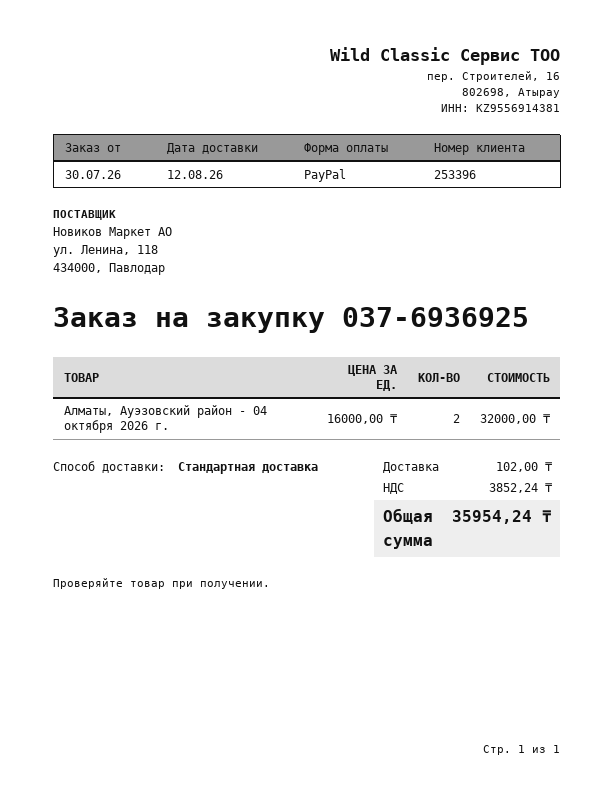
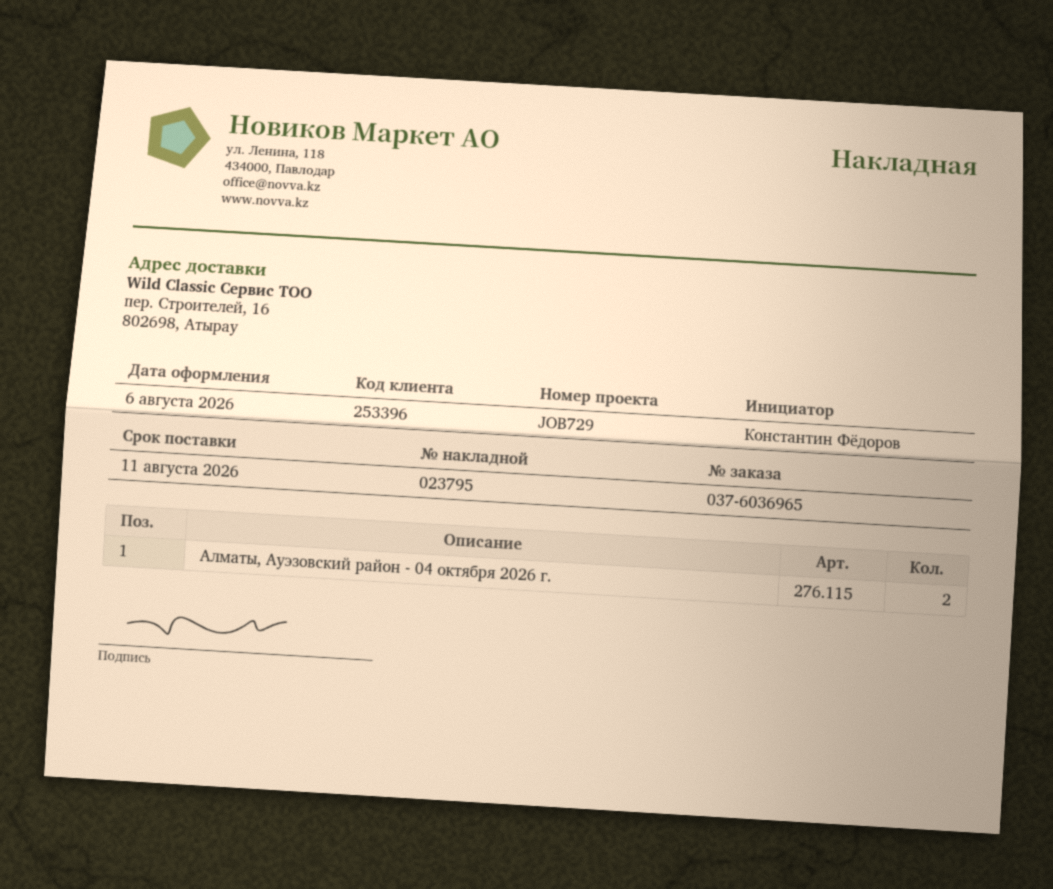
order number: 037-6936925 -> 037-6036965
order date: 2026-07-30 -> 2026-08-06
delivery date: 2026-08-12 -> 2026-08-11

